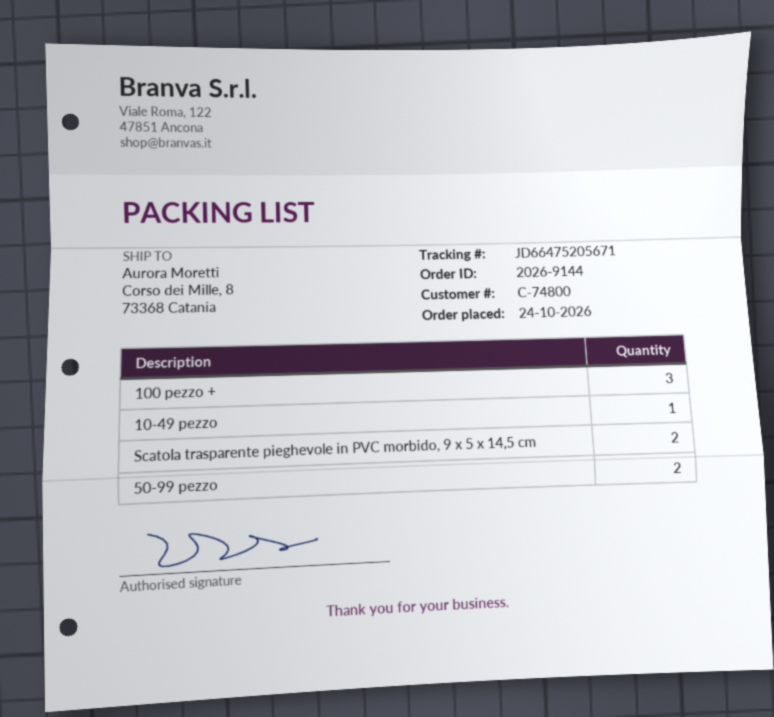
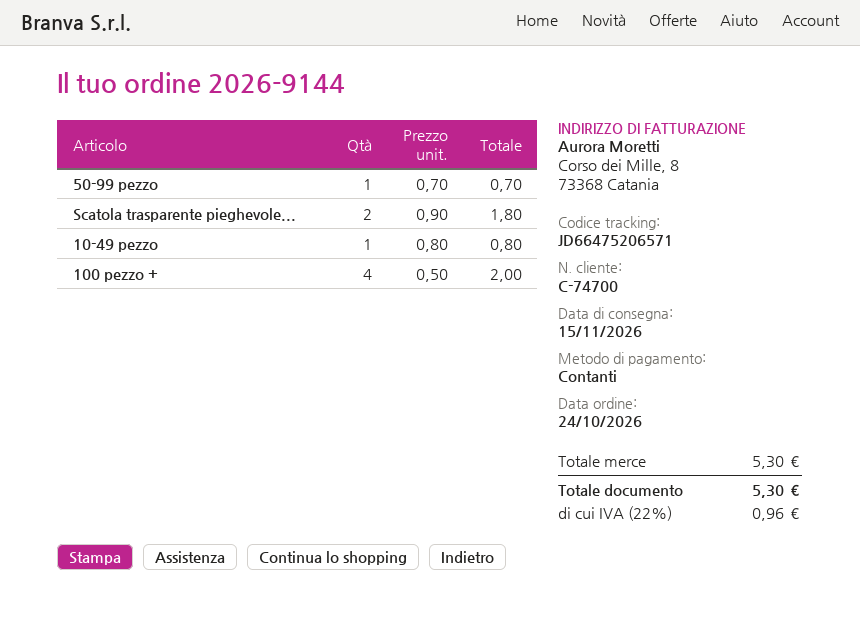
customer number: C-74800 -> C-74700
tracking number: JD66475205671 -> JD66475206571
100 pezzo +: 3 -> 4
50-99 pezzo: 2 -> 1

